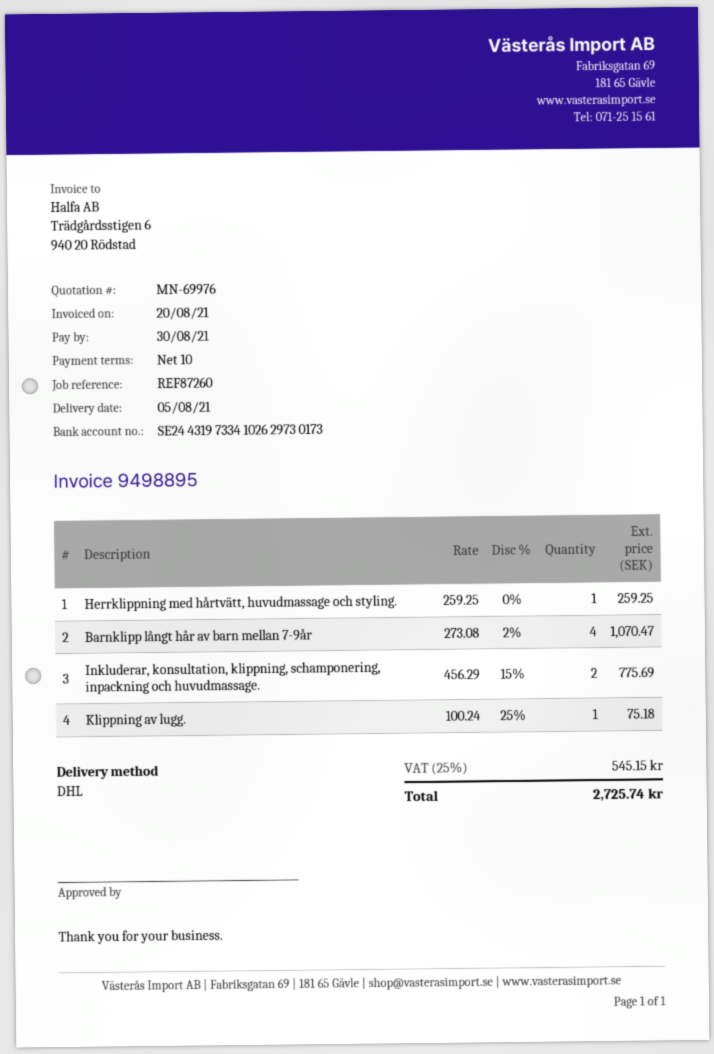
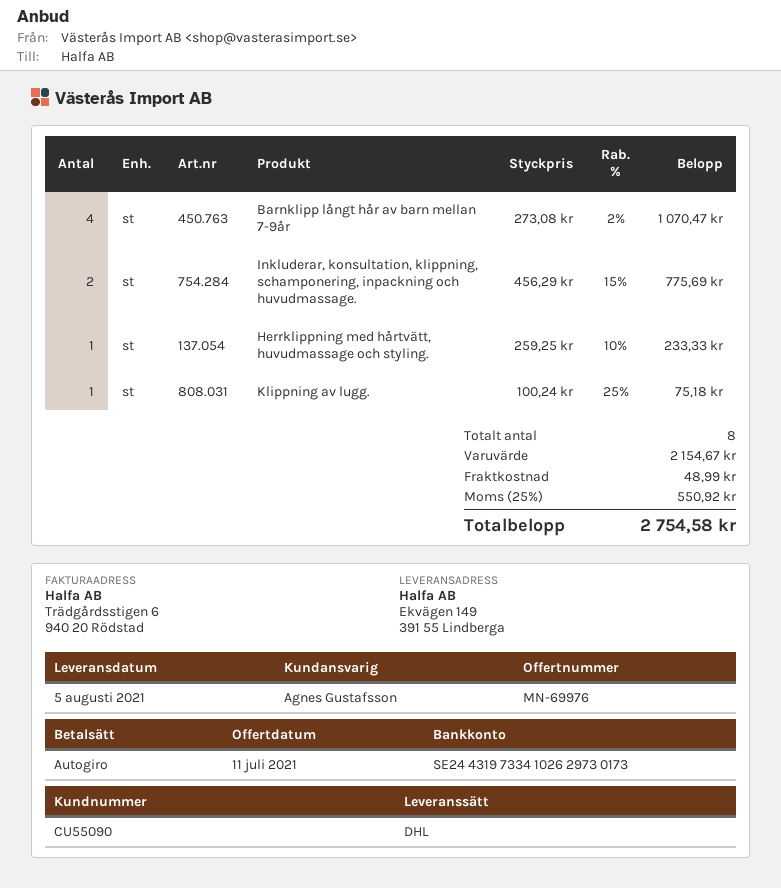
Herrklippning med hårtvätt, huvudmassage och styling.: 1 x 259.25 = 259.25 -> 1 x 259.25 - 10% = 233.33
shipping: none -> 48.99
tax: 25% = 545.15 -> 25% = 550.92
total: 2725.74 -> 2754.58

